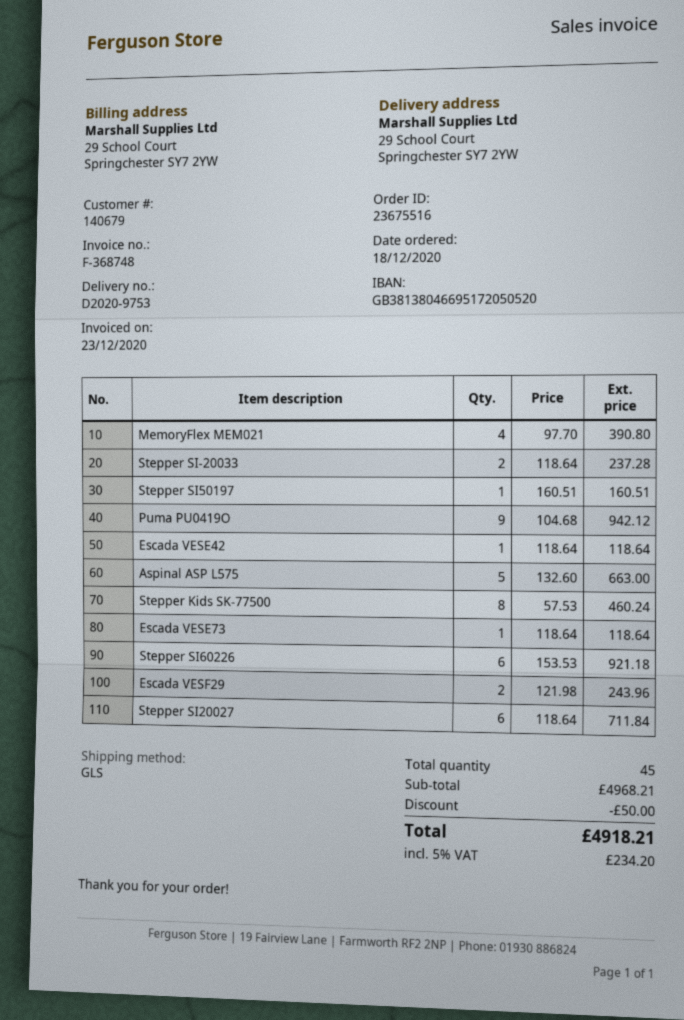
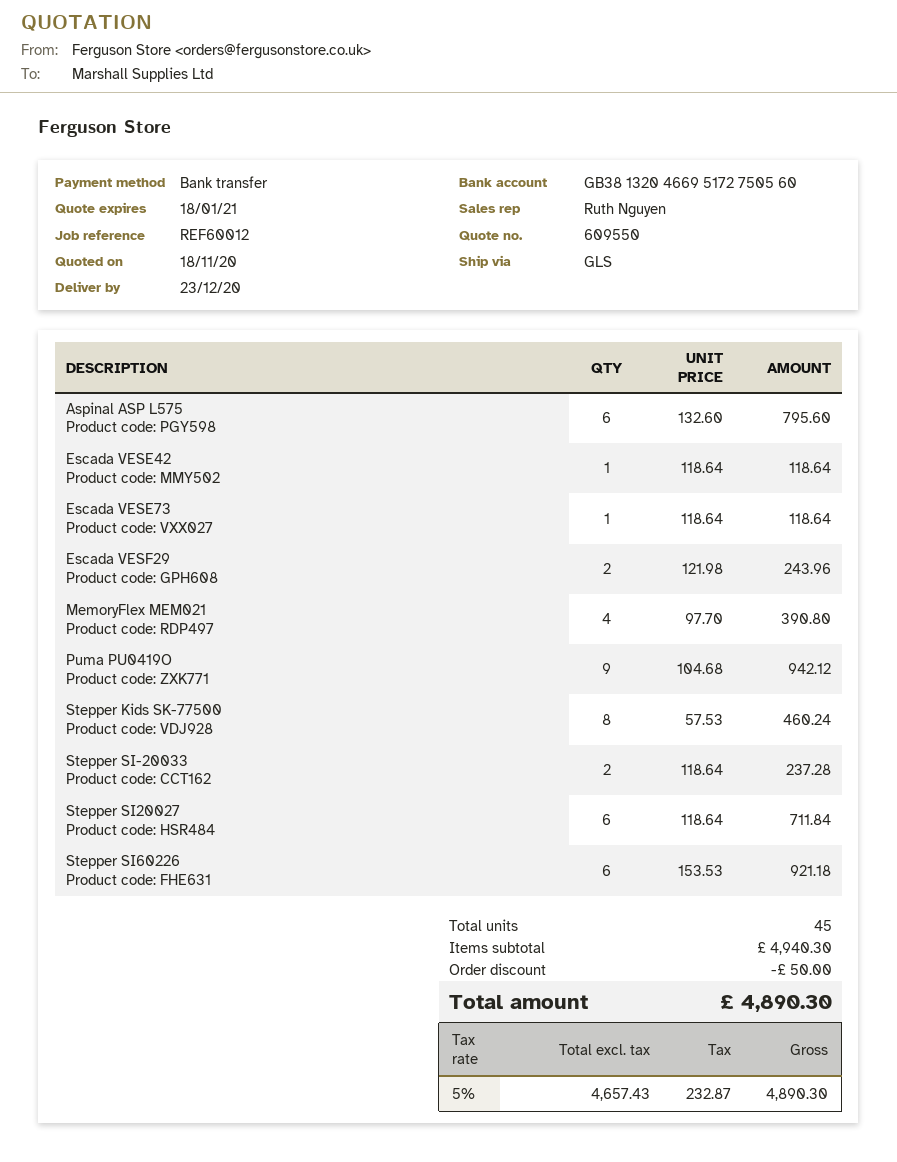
bank account: GB38138046695172050520 -> GB38132046695172750560
Stepper SI50197: 1 x 160.51 = 160.51 -> none
Aspinal ASP L575: 5 x 132.60 = 663.00 -> 6 x 132.60 = 795.60
subtotal: 4968.21 -> 4940.30
tax: 5% = 234.20 -> 5% = 232.87
total: 4918.21 -> 4890.30

